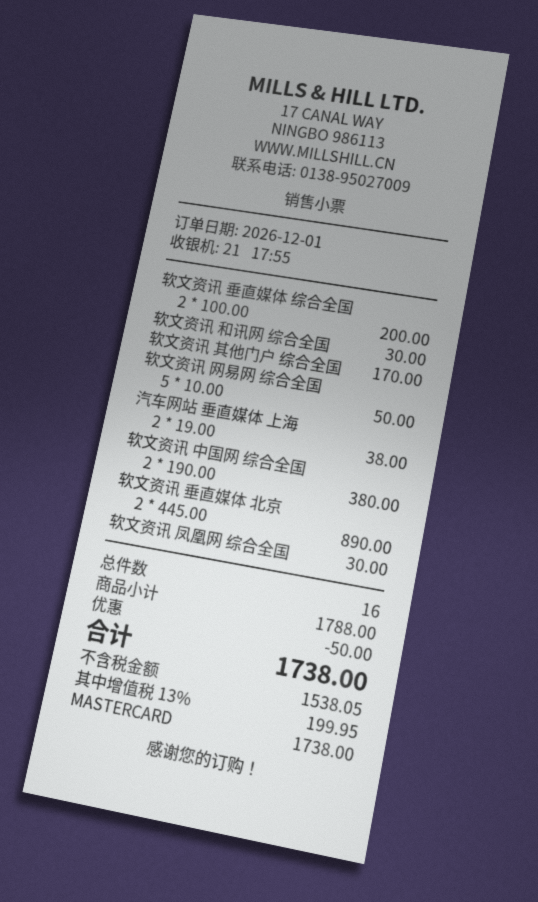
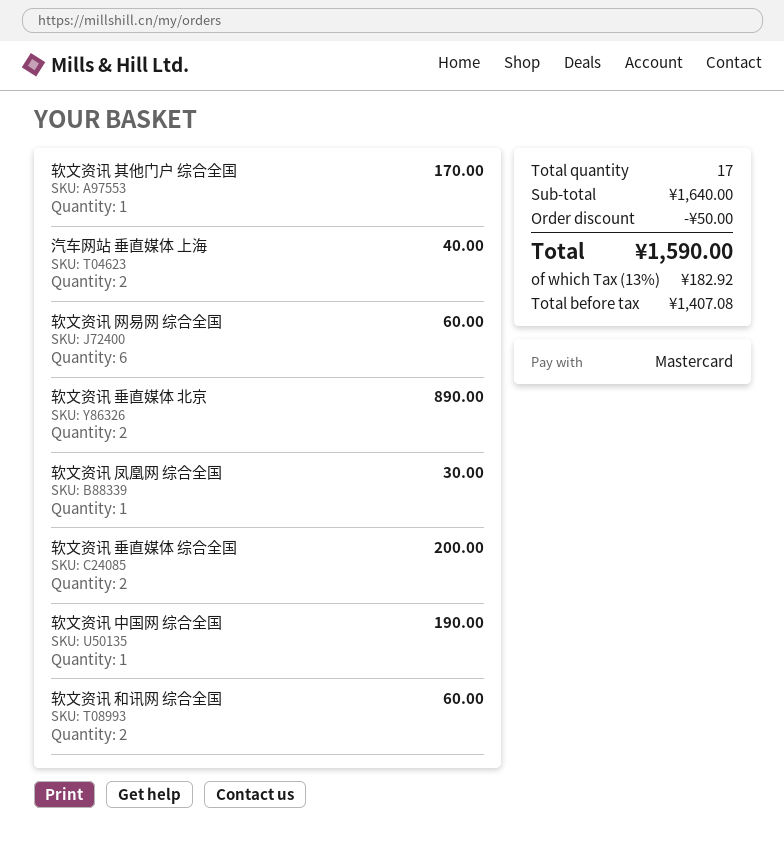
软文资讯 和讯网 综合全国: 1 for 30.00 -> 2 for 60.00
软文资讯 网易网 综合全国: 5 for 50.00 -> 6 for 60.00
汽车网站 垂直媒体 上海: 2 for 38.00 -> 2 for 40.00
软文资讯 中国网 综合全国: 2 for 380.00 -> 1 for 190.00
total quantity: 16 -> 17
subtotal: 1788.00 -> 1640.00
net: 1538.05 -> 1407.08
tax: 13% = 199.95 -> 13% = 182.92
total: 1738.00 -> 1590.00

